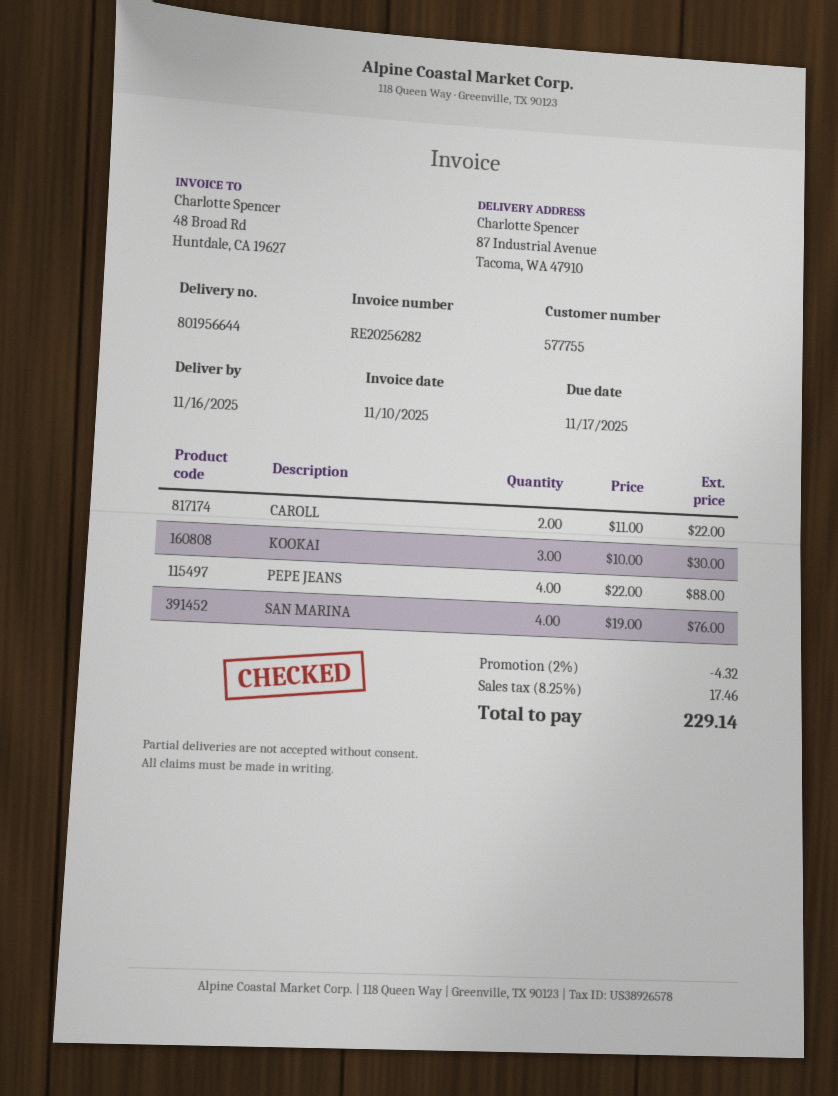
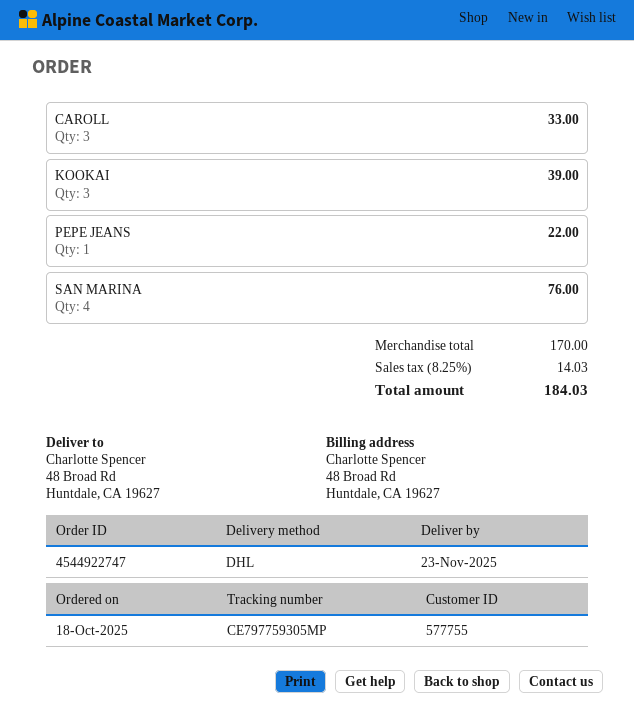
delivery date: 2025-11-16 -> 2025-11-23
ship to: 87 Industrial Avenue, Tacoma, WA 47910 -> 48 Broad Rd, Huntdale, CA 19627
CAROLL: 2 for 22.00 -> 3 for 33.00
KOOKAI: 3 for 30.00 -> 3 for 39.00
PEPE JEANS: 4 for 88.00 -> 1 for 22.00
discount: 2% = 4.32 -> none
tax: 8.25% = 17.46 -> 8.25% = 14.03
total: 229.14 -> 184.03

